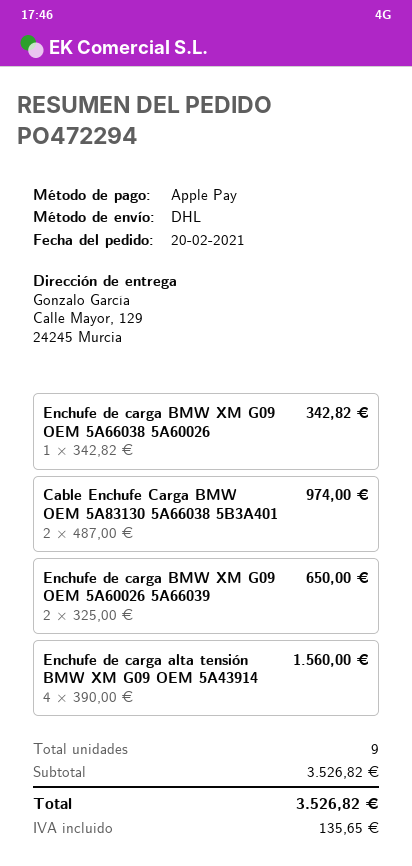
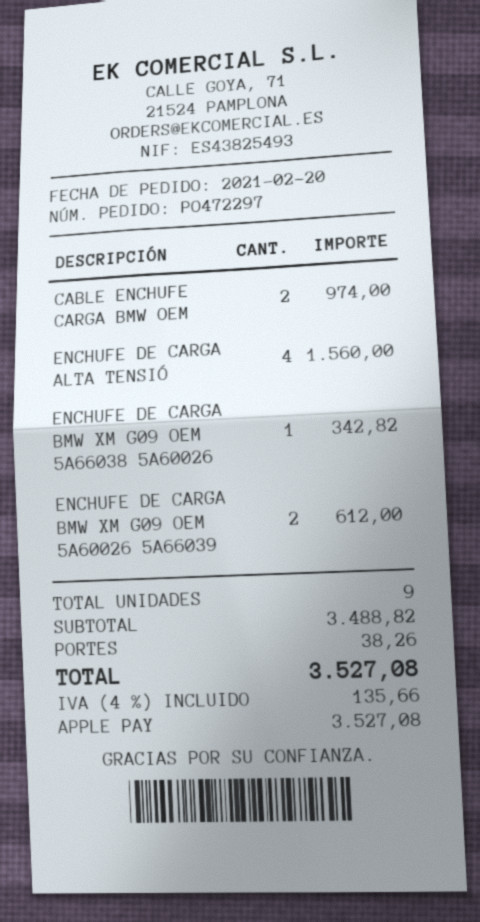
order number: PO472294 -> PO472297
Enchufe de carga BMW XM G09 OEM 5A60026 5A66039: 2 for 650.00 -> 2 for 612.00
subtotal: 3526.82 -> 3488.82
shipping: none -> 38.26
tax: 135.65 -> 135.66
total: 3526.82 -> 3527.08

